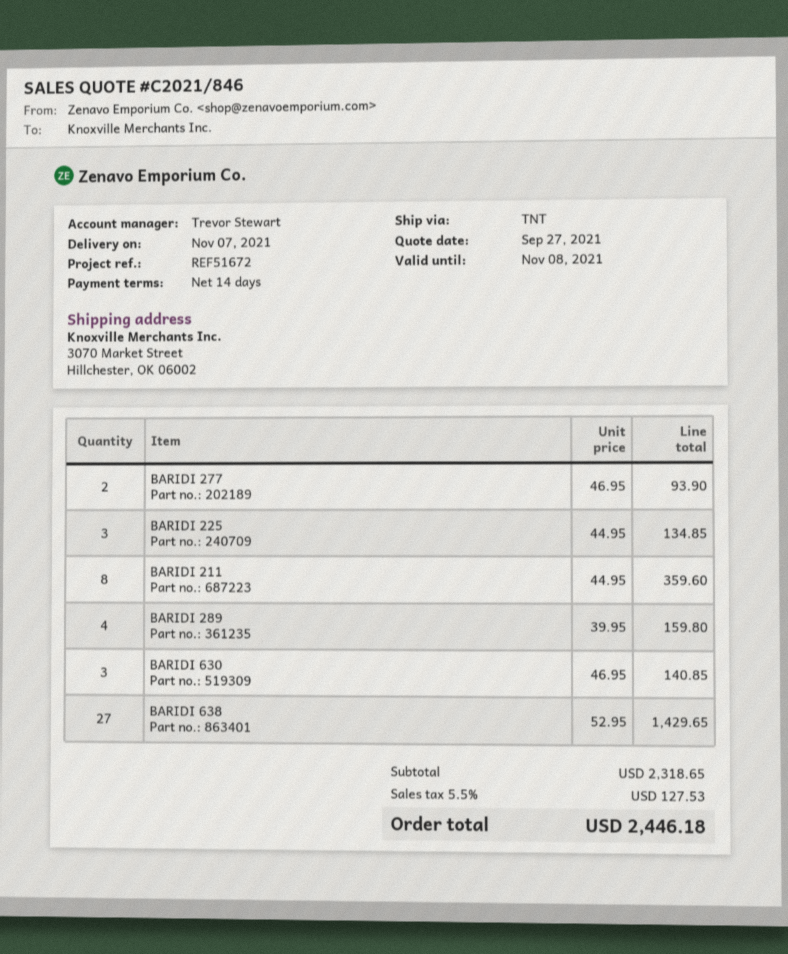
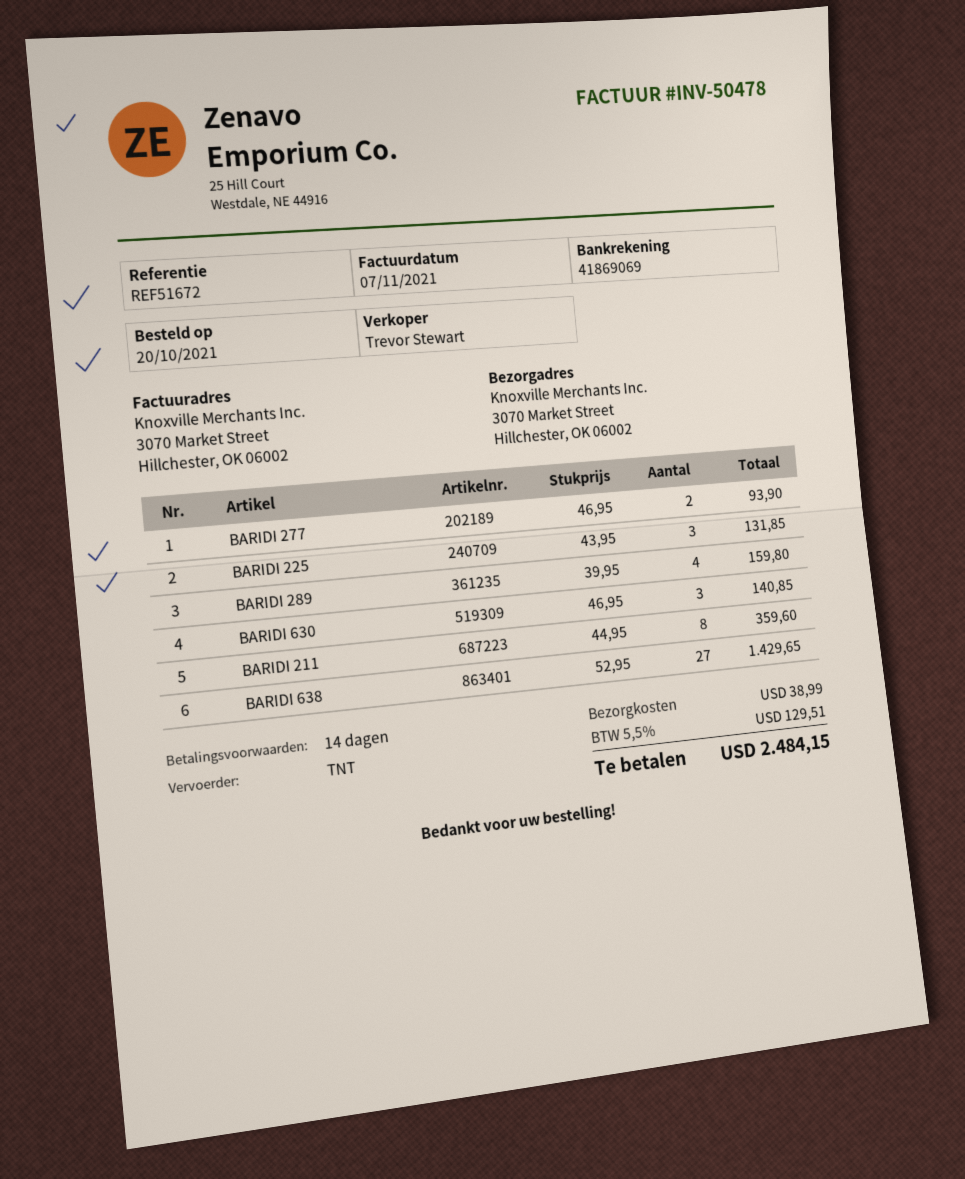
BARIDI 225: 3 x 44.95 = 134.85 -> 3 x 43.95 = 131.85
shipping: none -> 38.99
tax: 5.5% = 127.53 -> 5.5% = 129.51
total: 2446.18 -> 2484.15

